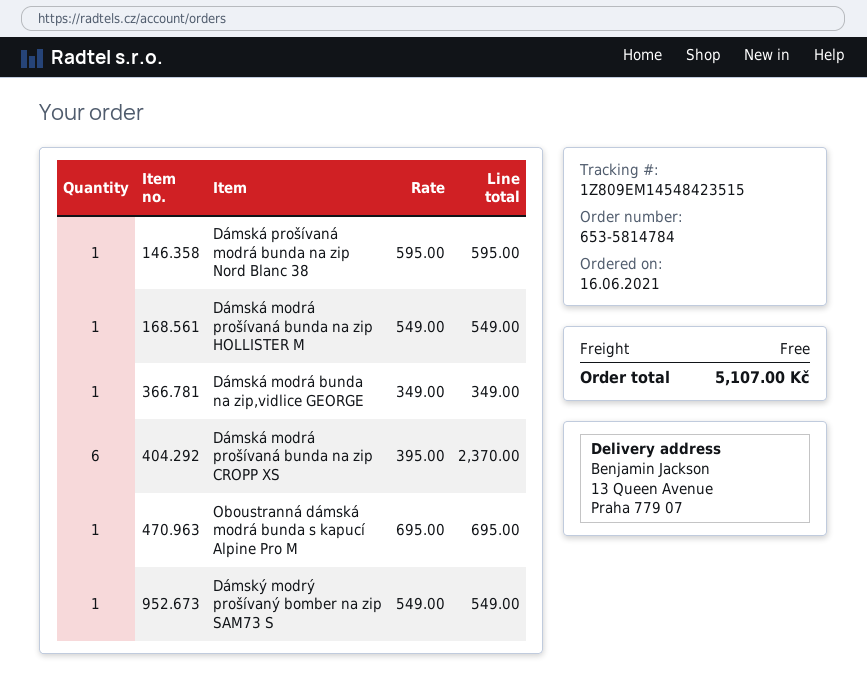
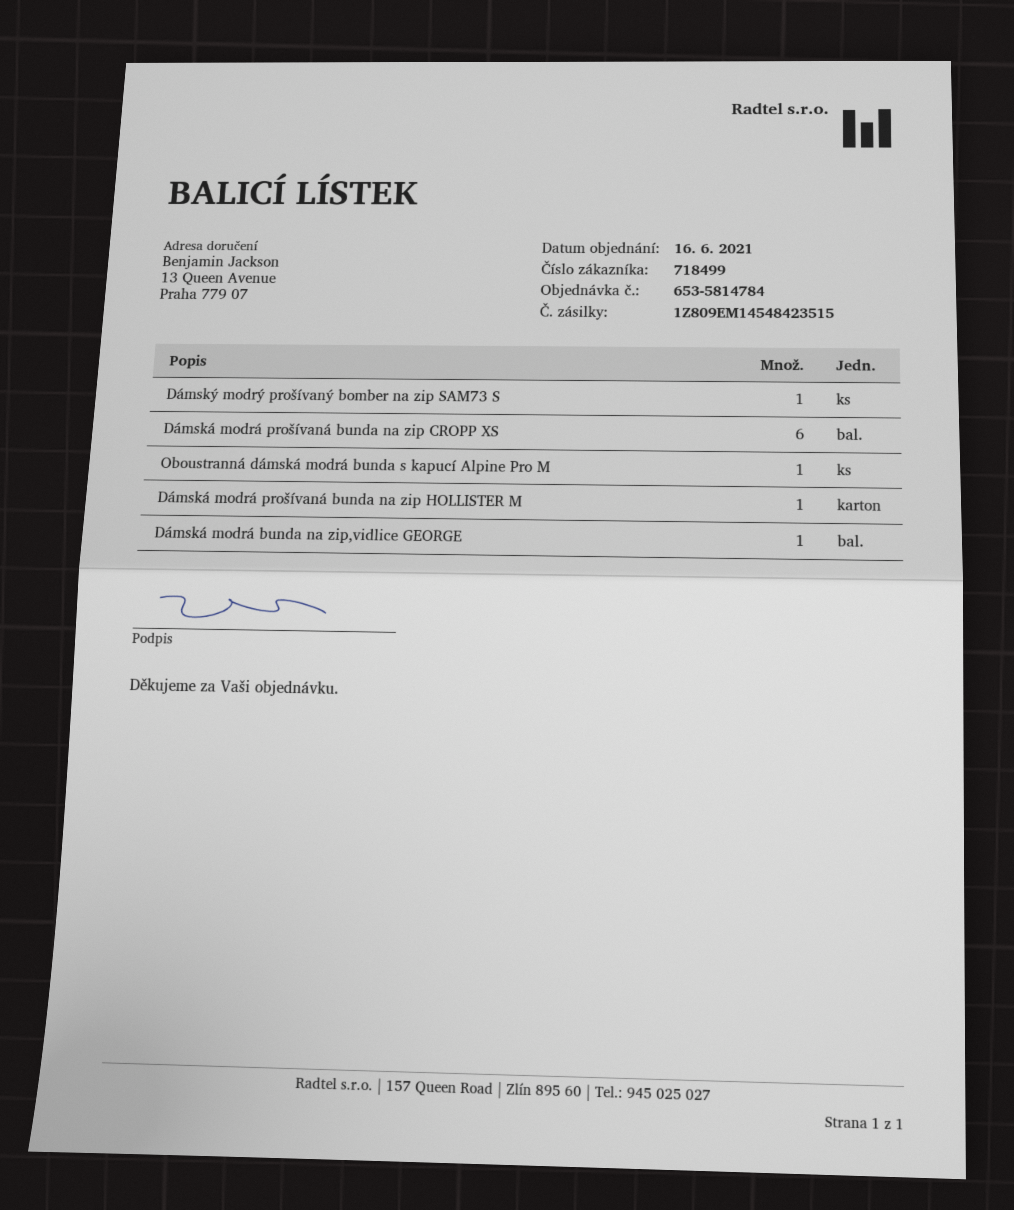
Dámská prošívaná modrá bunda na zip Nord Blanc 38: 1 -> none

